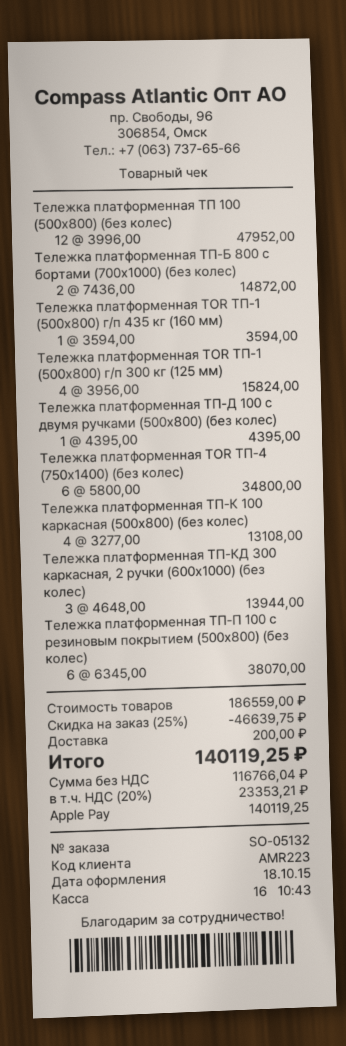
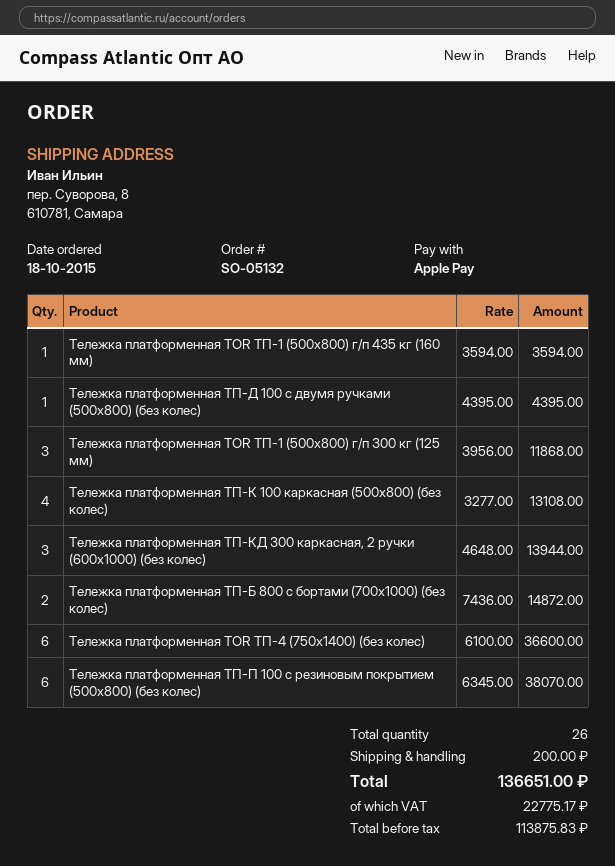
Тележка платформенная ТП 100 (500х800) (без колес): 12 x 3996.00 = 47952.00 -> none
Тележка платформенная TOR ТП-1 (500х800) г/п 300 кг (125 мм): 4 x 3956.00 = 15824.00 -> 3 x 3956.00 = 11868.00
Тележка платформенная TOR ТП-4 (750х1400) (без колес): 6 x 5800.00 = 34800.00 -> 6 x 6100.00 = 36600.00
discount: 25% = 46639.75 -> none
net: 116766.04 -> 113875.83
tax: 23353.21 -> 22775.17
total: 140119.25 -> 136651.00

